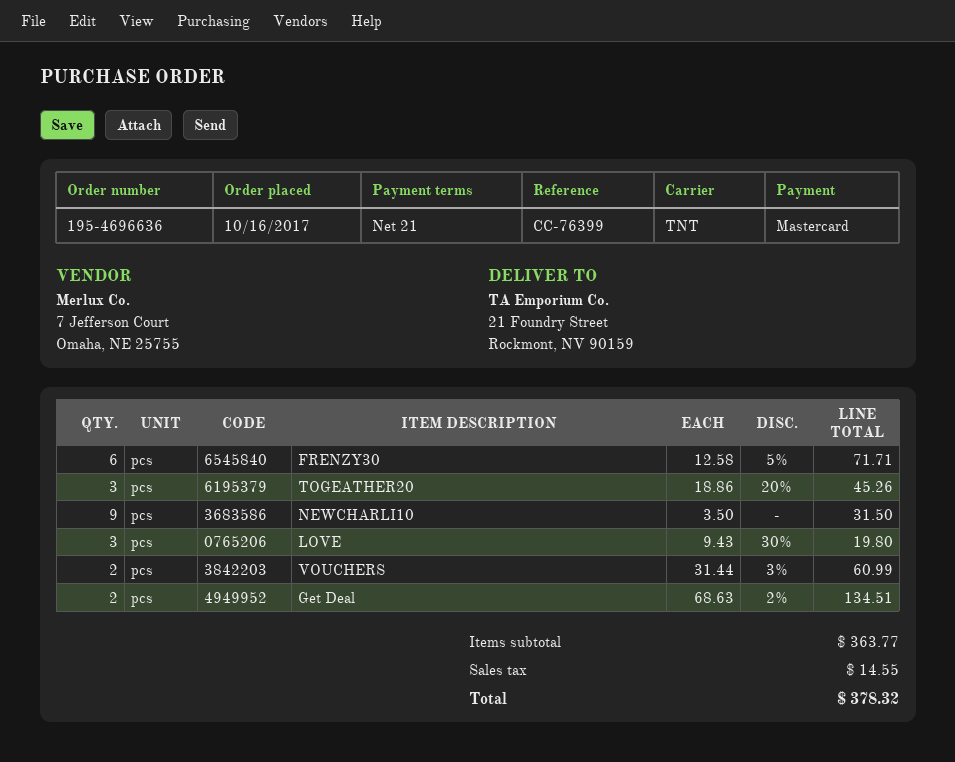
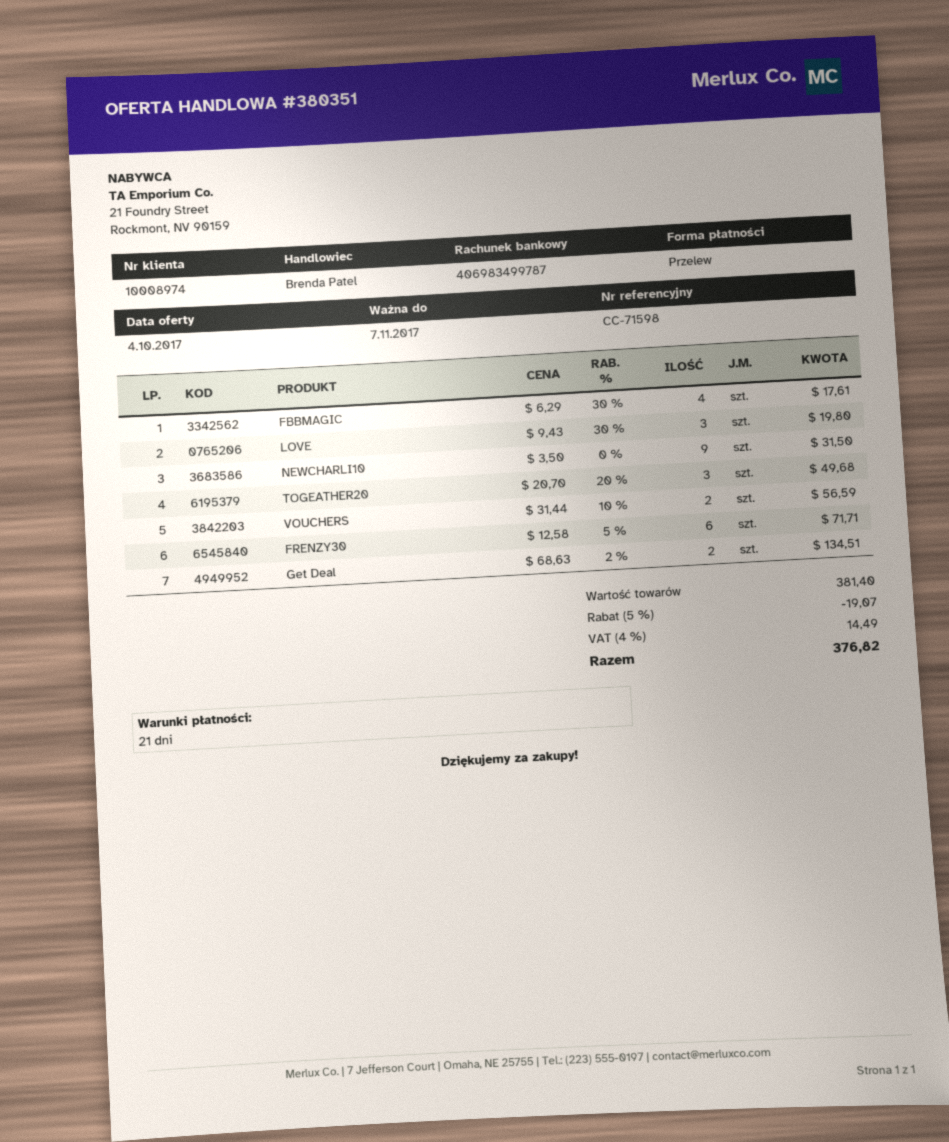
reference: CC-76399 -> CC-71598
payment method: Mastercard -> bank transfer
TOGEATHER20: 3 x 18.86 - 20% = 45.26 -> 3 x 20.70 - 20% = 49.68
VOUCHERS: 2 x 31.44 - 3% = 60.99 -> 2 x 31.44 - 10% = 56.59
FBBMAGIC: none -> 4 x 6.29 - 30% = 17.61
subtotal: 363.77 -> 381.40
discount: none -> 5% = 19.07
tax: 14.55 -> 14.49
total: 378.32 -> 376.82

